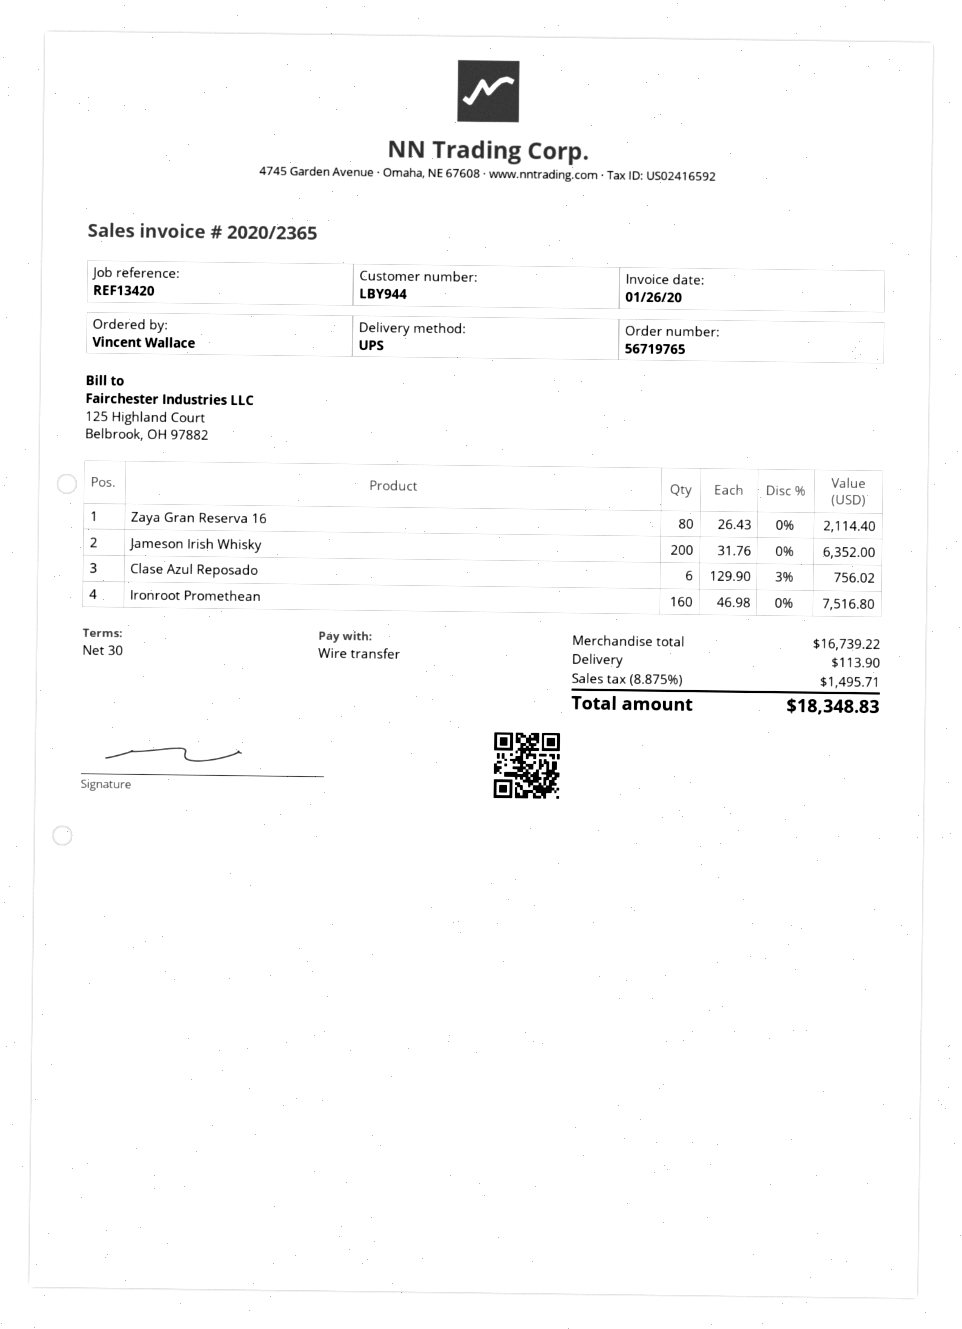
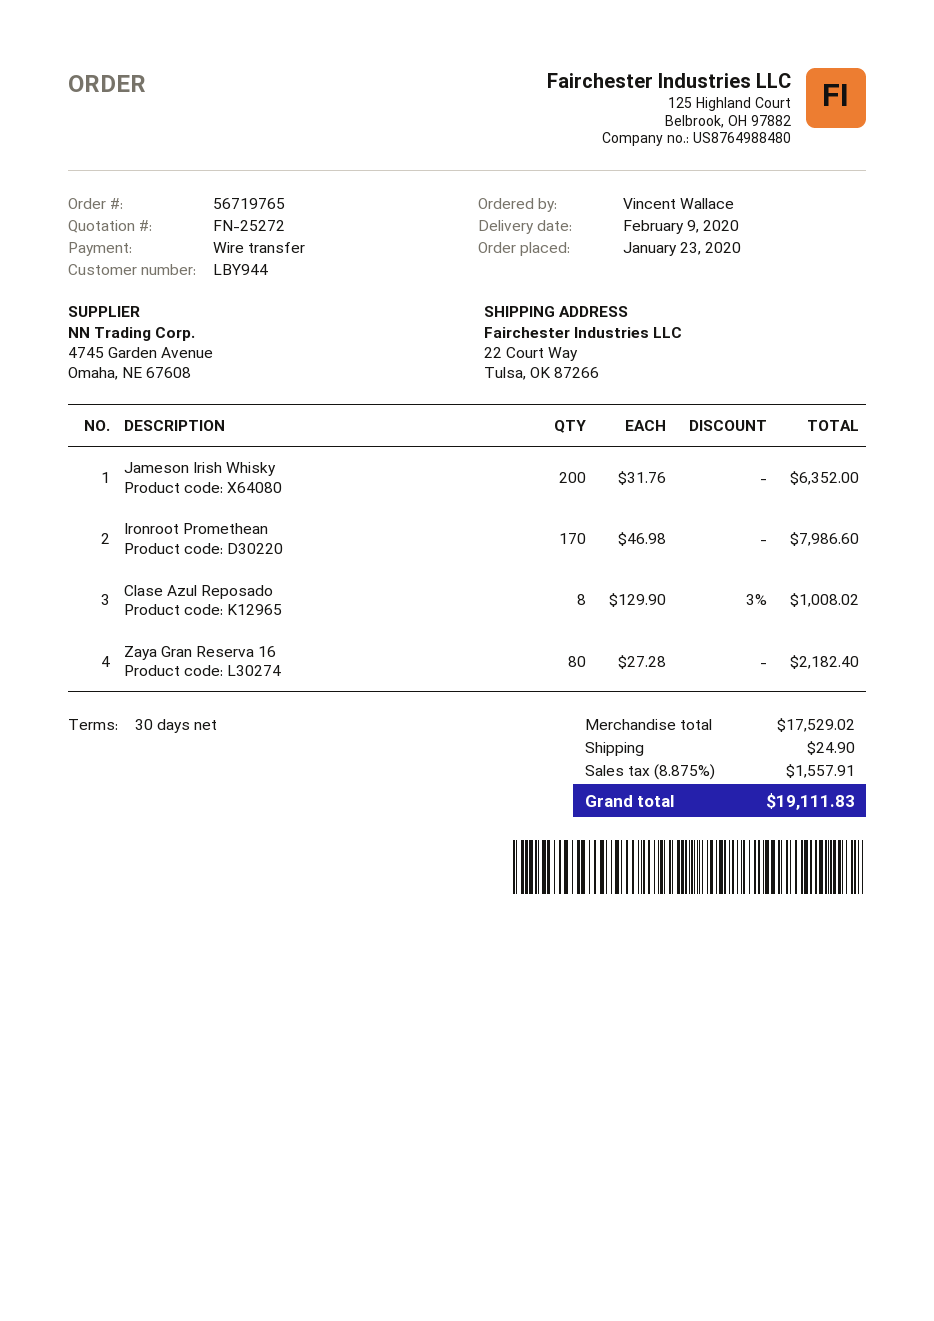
Zaya Gran Reserva 16: 80 x 26.43 = 2114.40 -> 80 x 27.28 = 2182.40
Clase Azul Reposado: 6 x 129.90 - 3% = 756.02 -> 8 x 129.90 - 3% = 1008.02
Ironroot Promethean: 160 x 46.98 = 7516.80 -> 170 x 46.98 = 7986.60
subtotal: 16739.22 -> 17529.02
shipping: 113.90 -> 24.90
tax: 8.875% = 1495.71 -> 8.875% = 1557.91
total: 18348.83 -> 19111.83

